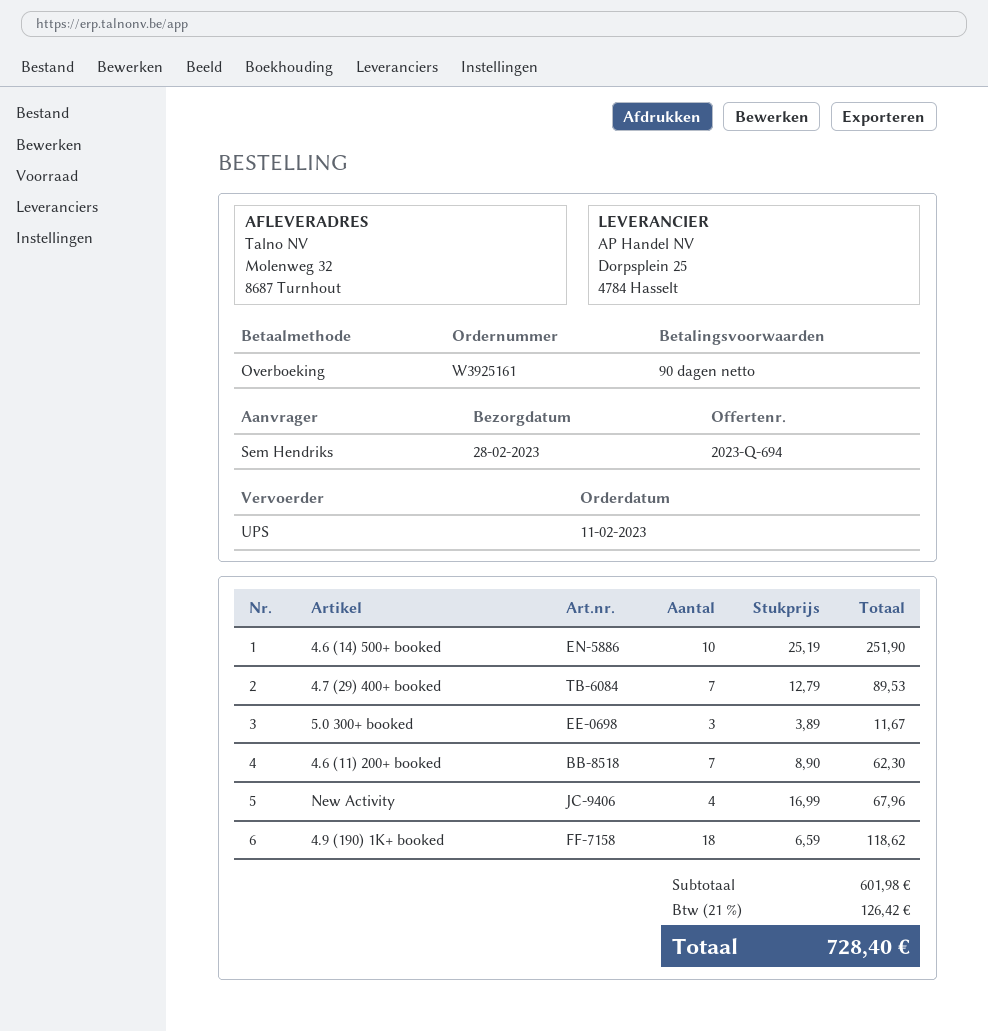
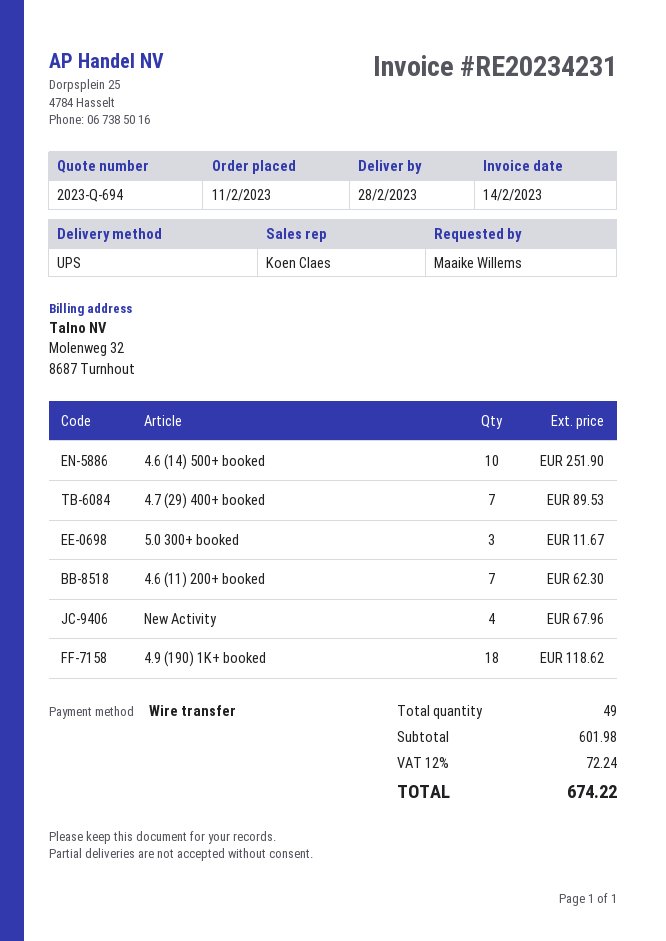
ordered by: Sem Hendriks -> Maaike Willems
tax: 21% = 126.42 -> 12% = 72.24
total: 728.40 -> 674.22

